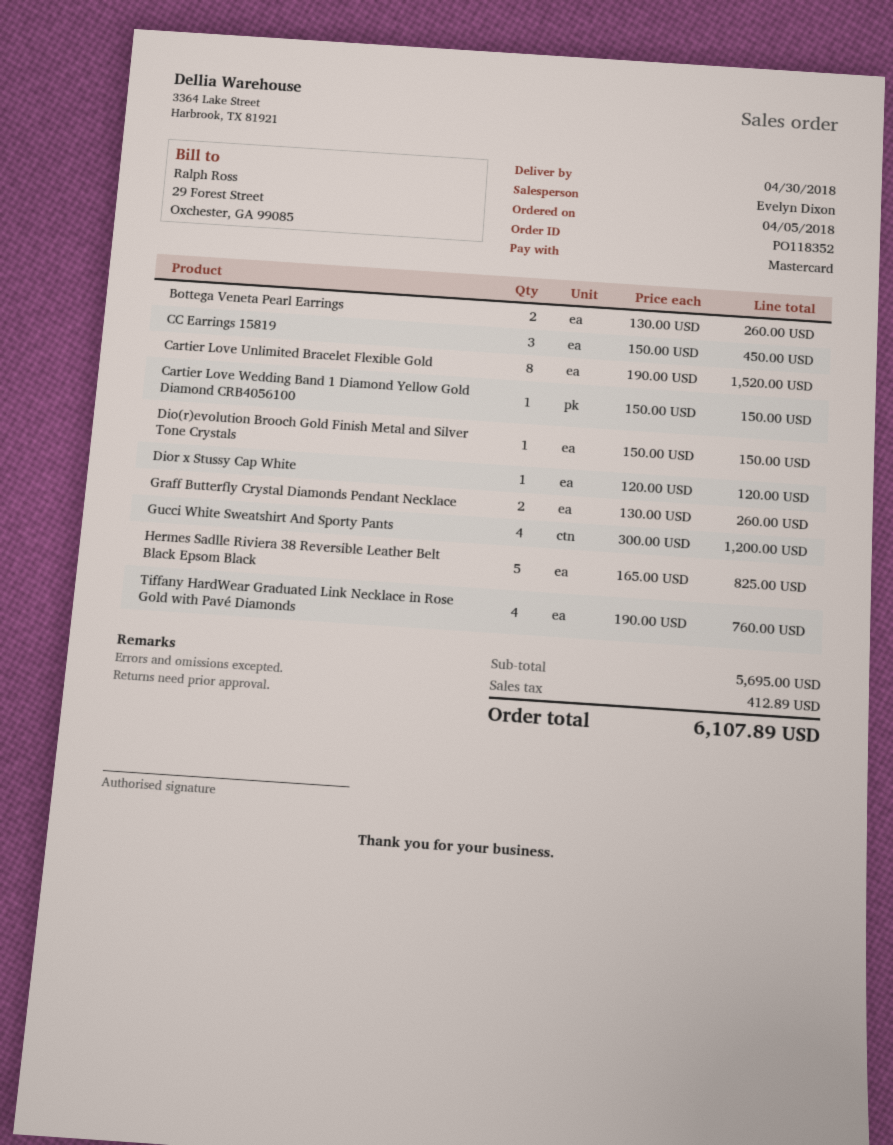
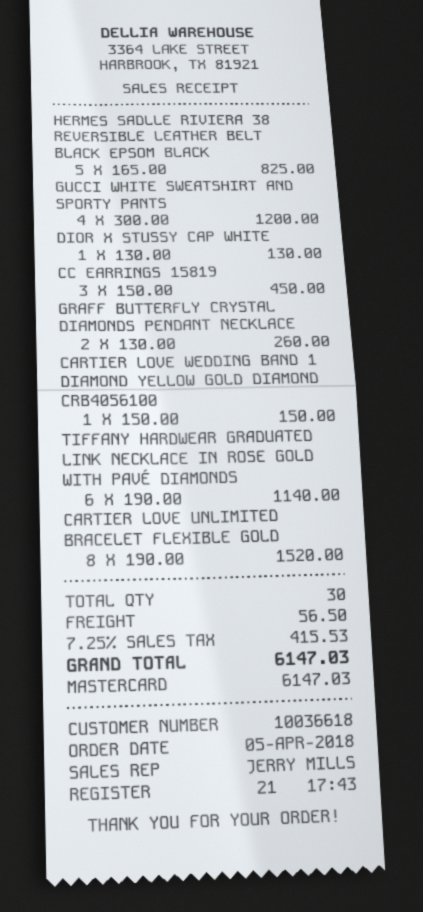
sales rep: Evelyn Dixon -> JERRY MILLS
Bottega Veneta Pearl Earrings: 2 x 130.00 = 260.00 -> none
Dio(r)evolution Brooch Gold Finish Metal and Silver Tone Crystals: 1 x 150.00 = 150.00 -> none
Dior x Stussy Cap White: 1 x 120.00 = 120.00 -> 1 x 130.00 = 130.00
Tiffany HardWear Graduated Link Necklace in Rose Gold with Pavé Diamonds: 4 x 190.00 = 760.00 -> 6 x 190.00 = 1140.00
shipping: none -> 56.50
tax: 412.89 -> 415.53
total: 6107.89 -> 6147.03

